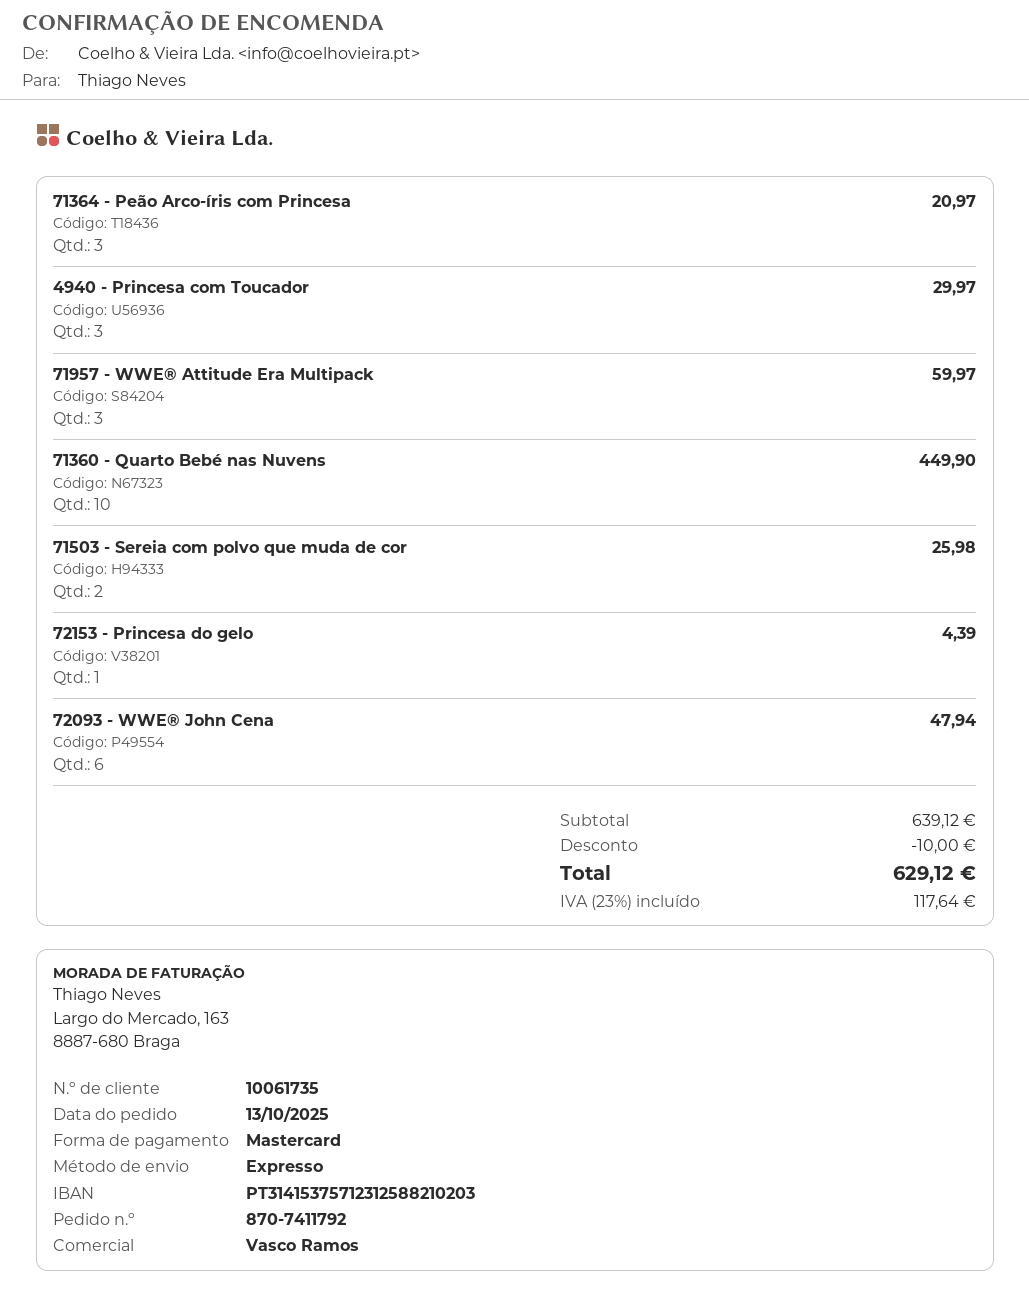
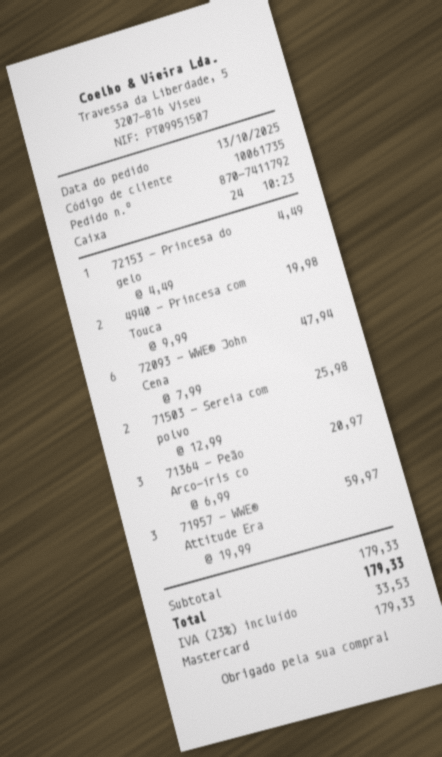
4940 - Princesa com Toucador: 3 for 29.97 -> 2 for 19.98
71360 - Quarto Bebé nas Nuvens: 10 for 449.90 -> none
72153 - Princesa do gelo: 1 for 4.39 -> 1 for 4.49
subtotal: 639.12 -> 179.33
discount: 10.00 -> none
tax: 23% = 117.64 -> 23% = 33.53
total: 629.12 -> 179.33

